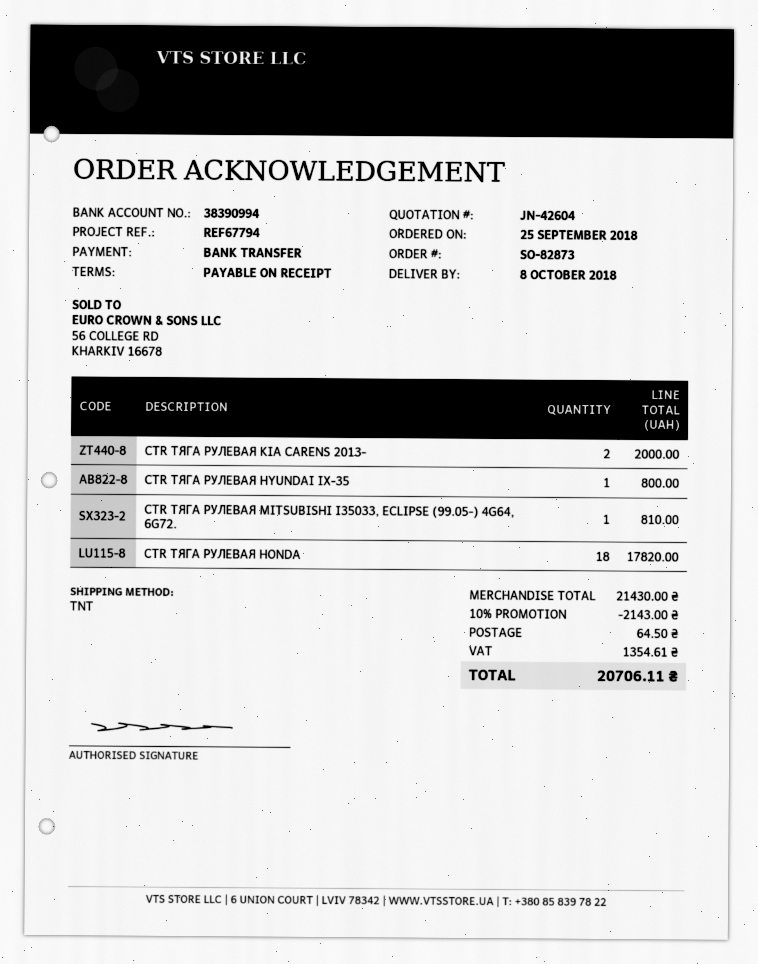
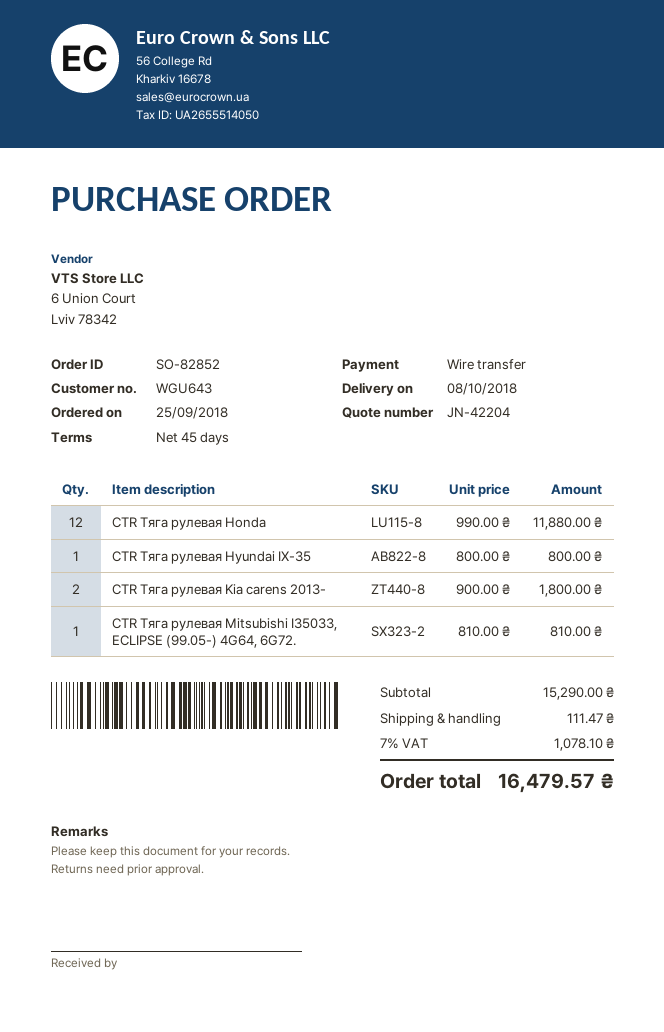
quote number: JN-42604 -> JN-42204
order number: SO-82873 -> SO-82852
payment terms: on receipt -> 45 days
CTR ТЯГА РУЛЕВАЯ KIA CARENS 2013-: 2 for 2000.00 -> 2 for 1800.00
CTR ТЯГА РУЛЕВАЯ HONDA: 18 for 17820.00 -> 12 for 11880.00
subtotal: 21430.00 -> 15290.00
discount: 10% = 2143.00 -> none
shipping: 64.50 -> 111.47
tax: 1354.61 -> 1078.10
total: 20706.11 -> 16479.57

